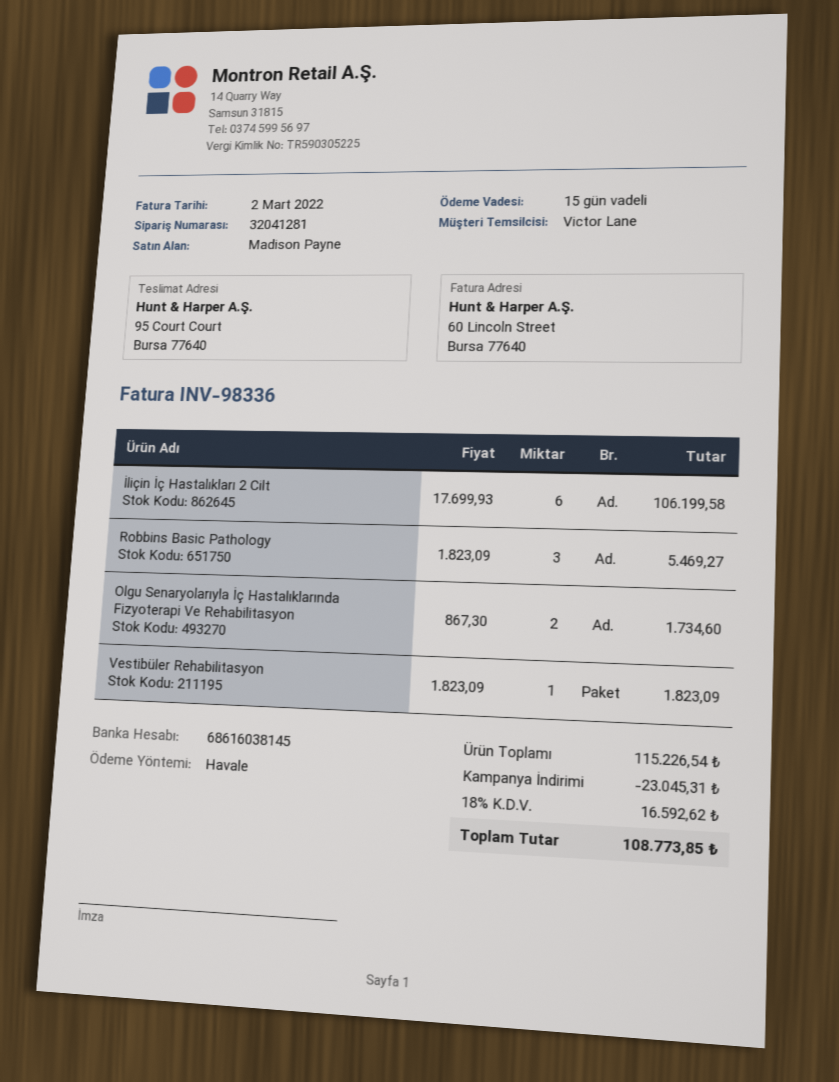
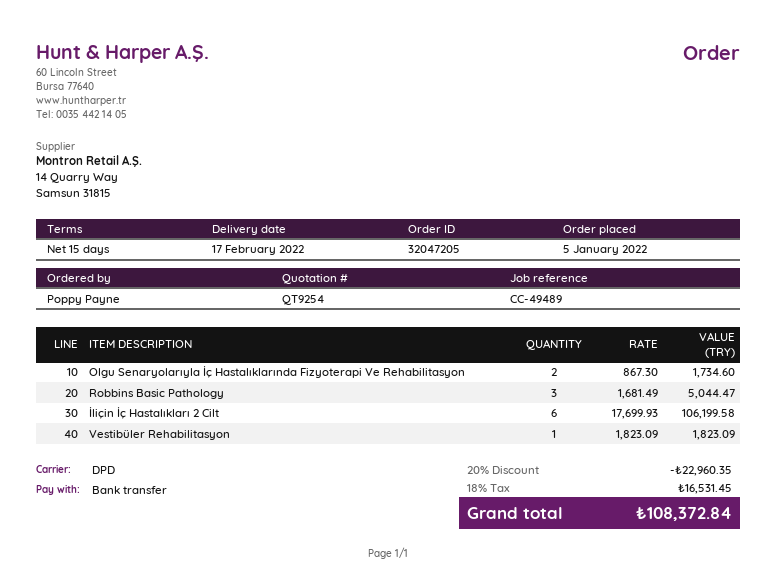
order number: 32041281 -> 32047205
ordered by: Madison Payne -> Poppy Payne
Robbins Basic Pathology: 3 x 1823.09 = 5469.27 -> 3 x 1681.49 = 5044.47
discount: 23045.31 -> 22960.35
tax: 18% = 16592.62 -> 18% = 16531.45
total: 108773.85 -> 108372.84

